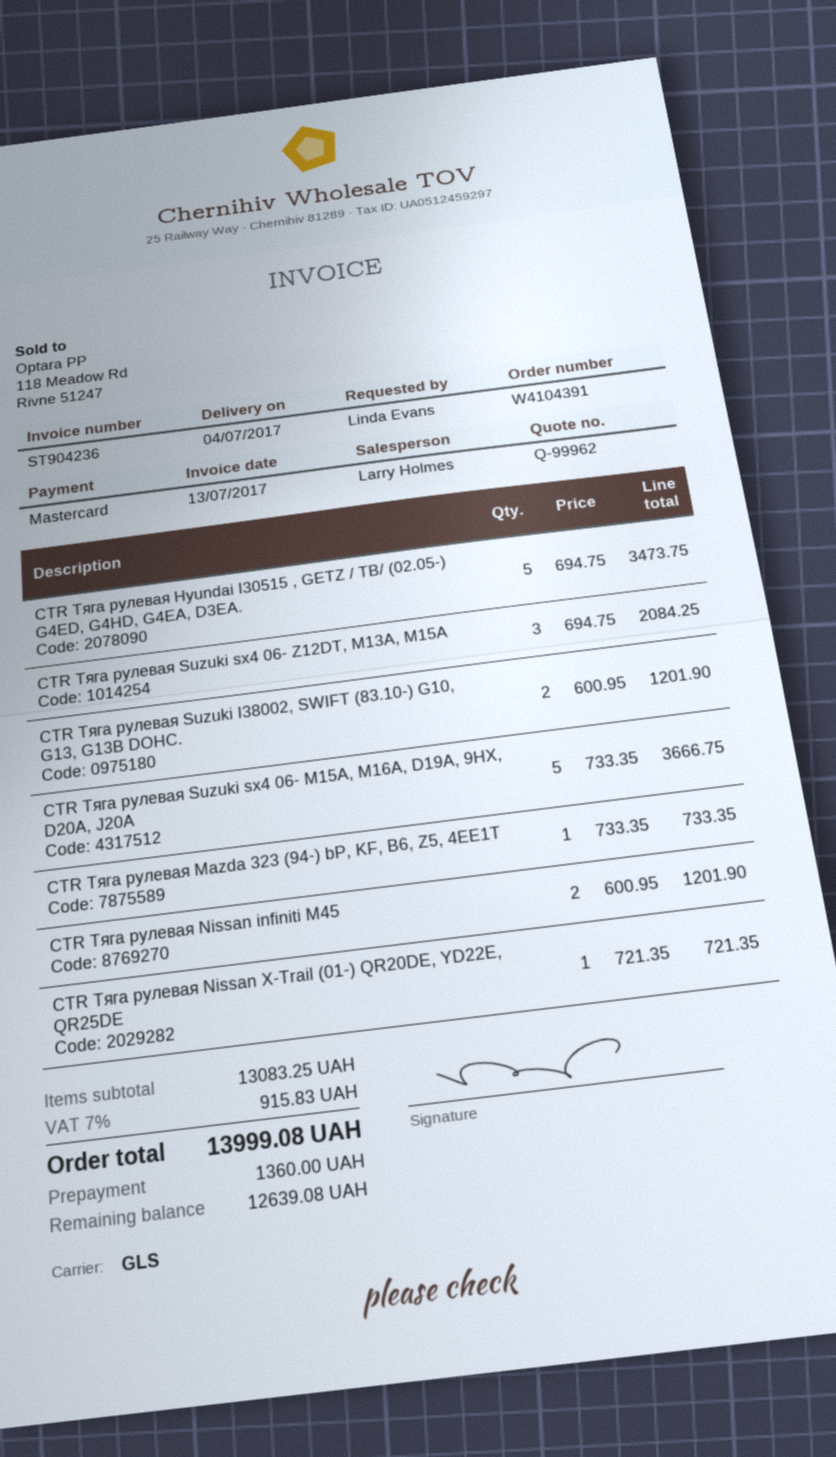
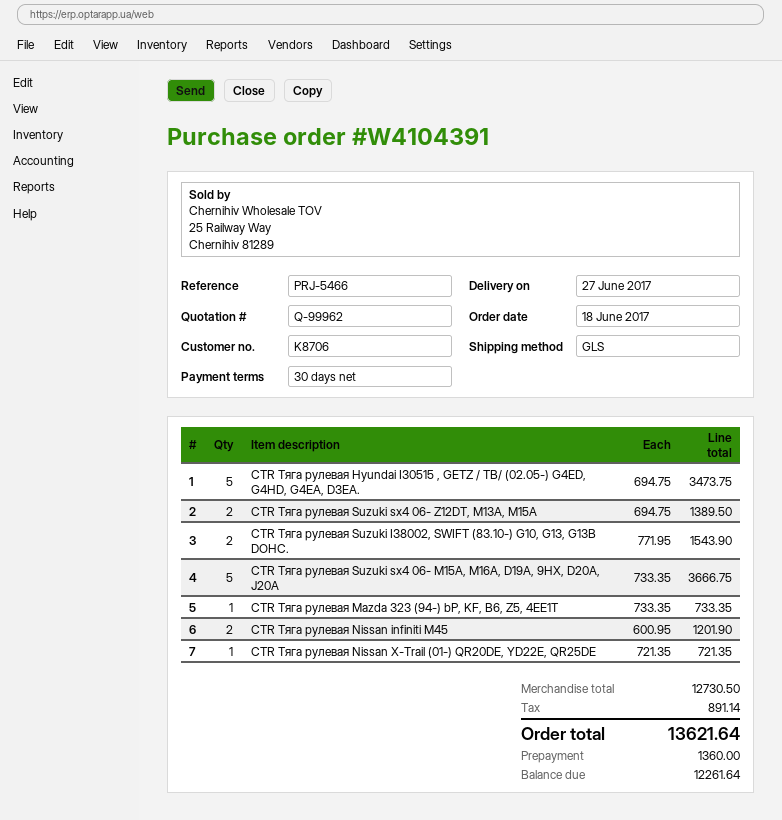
delivery date: 2017-07-04 -> 2017-06-27
CTR Тяга рулевая Suzuki sx4 06- Z12DT, M13A, M15A: 3 x 694.75 = 2084.25 -> 2 x 694.75 = 1389.50
CTR Тяга рулевая Suzuki I38002, SWIFT (83.10-) G10, G13, G13B DOHC.: 2 x 600.95 = 1201.90 -> 2 x 771.95 = 1543.90
subtotal: 13083.25 -> 12730.50
tax: 915.83 -> 891.14
total: 13999.08 -> 13621.64
balance: 12639.08 -> 12261.64

